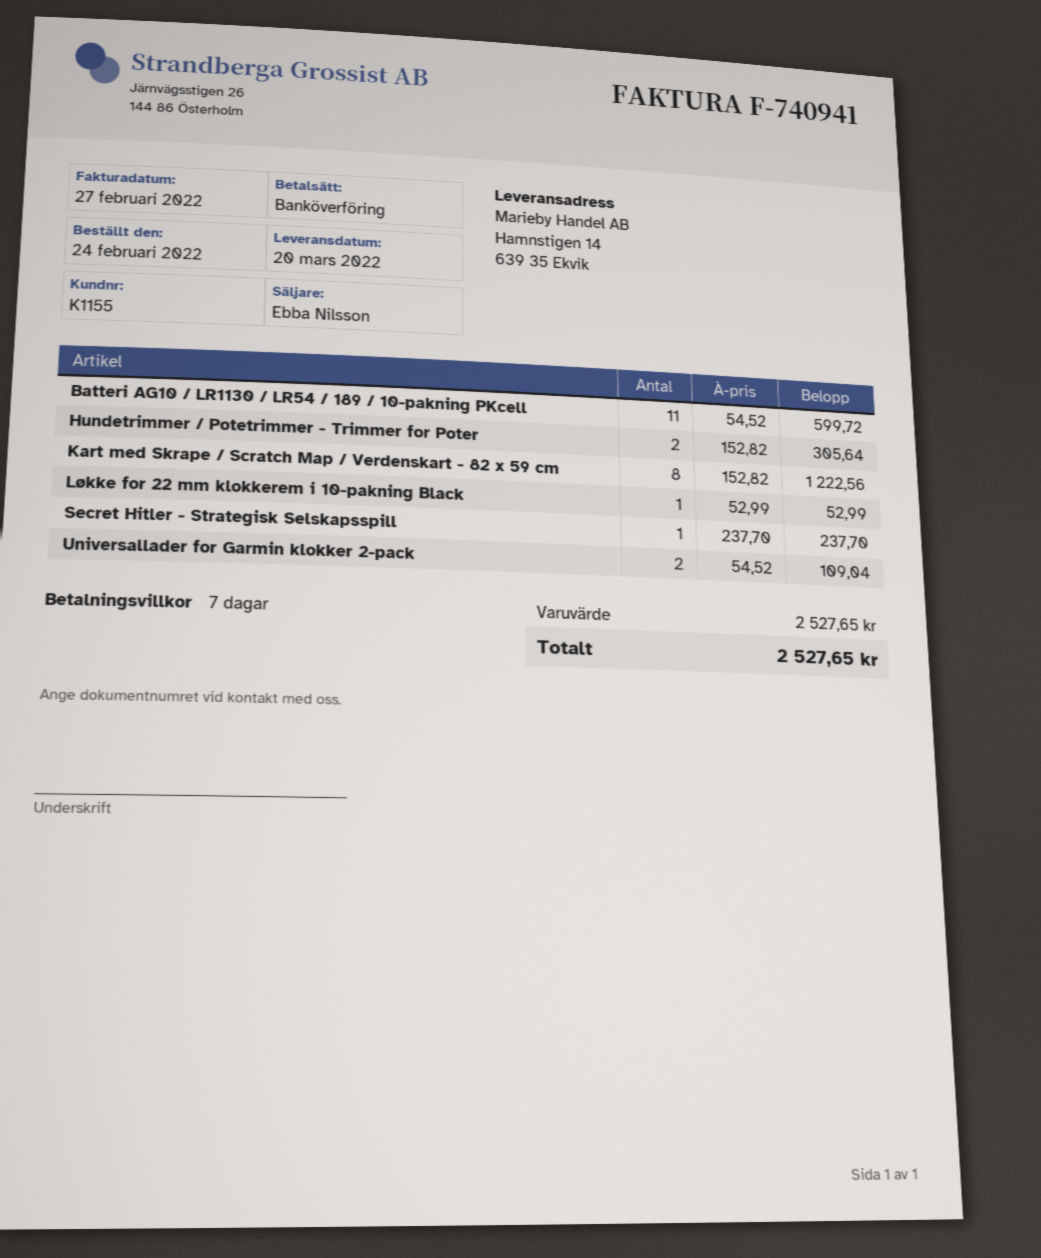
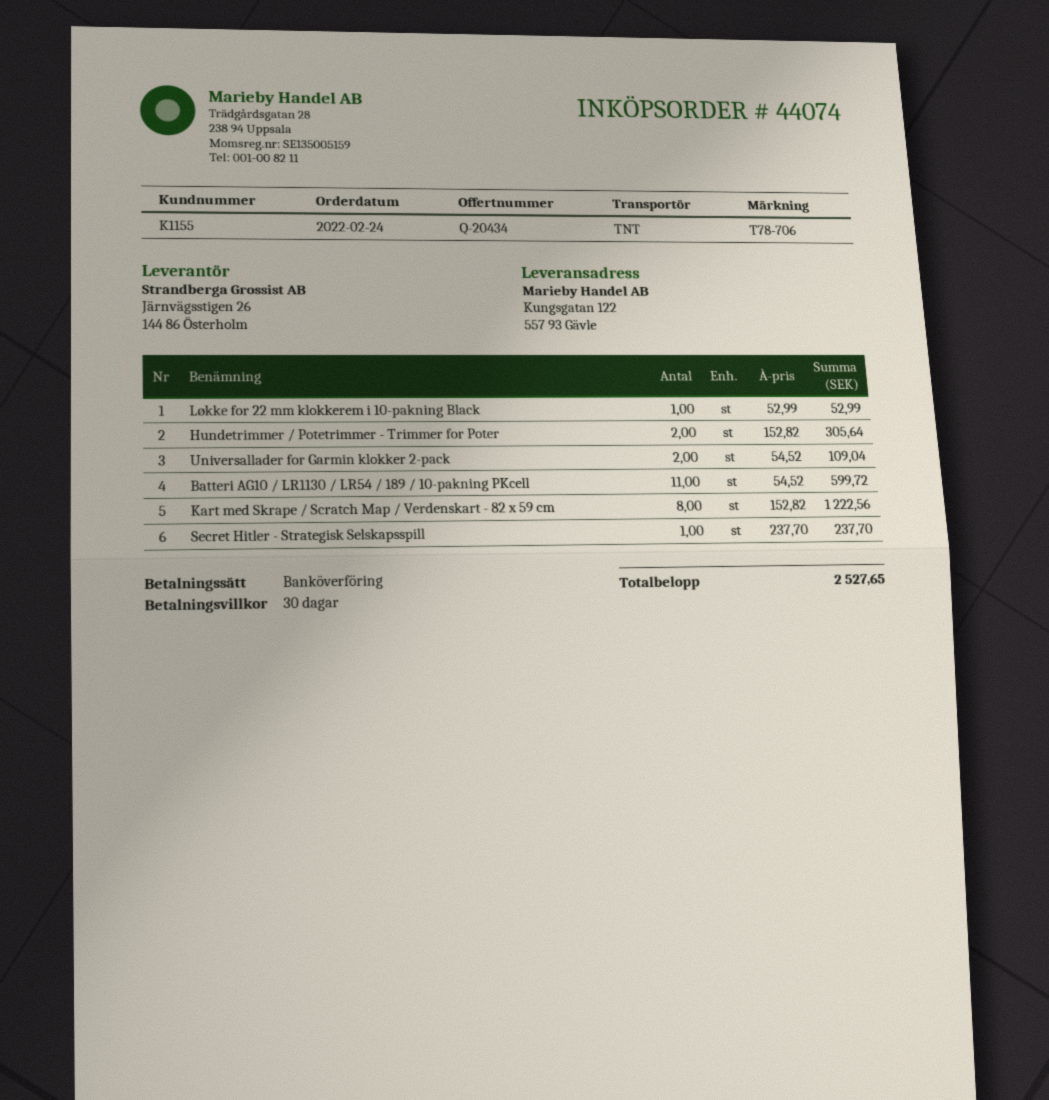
payment terms: 7 days -> 30 days
ship to: Hamnstigen 14, 639 35 Ekvik -> Kungsgatan 122, 557 93 Gävle

